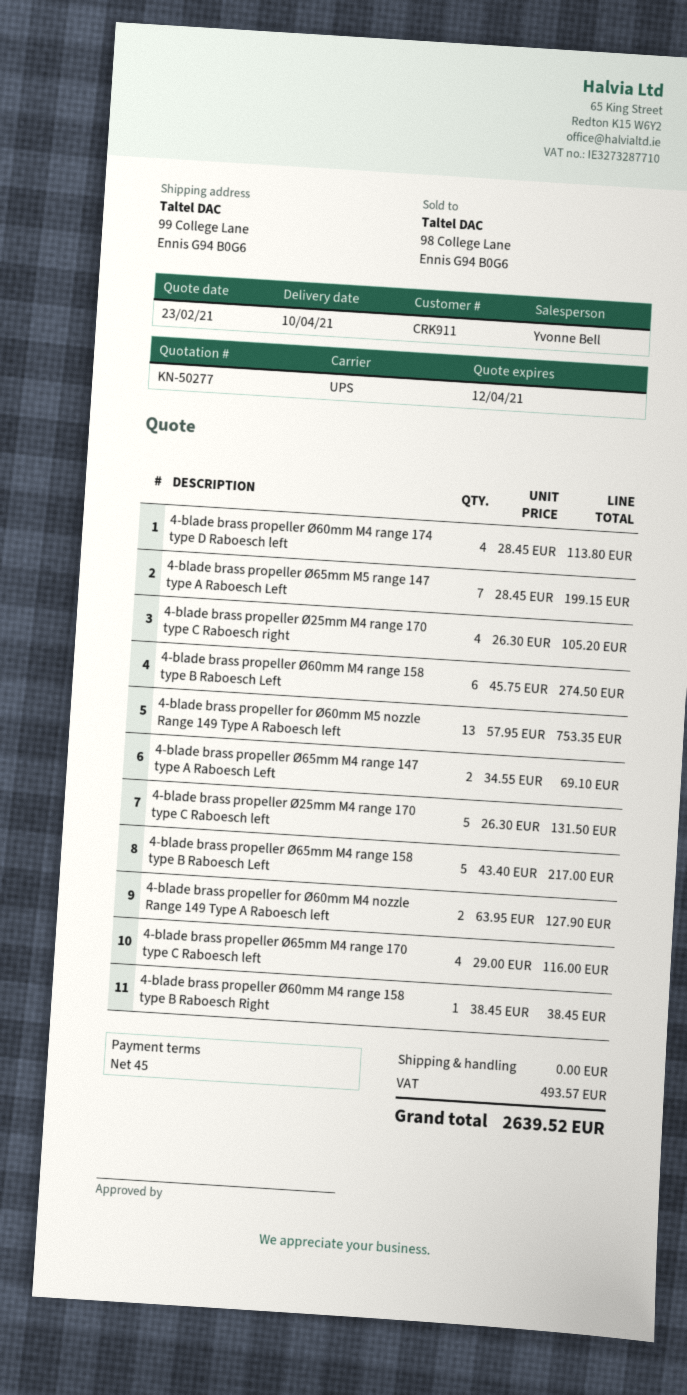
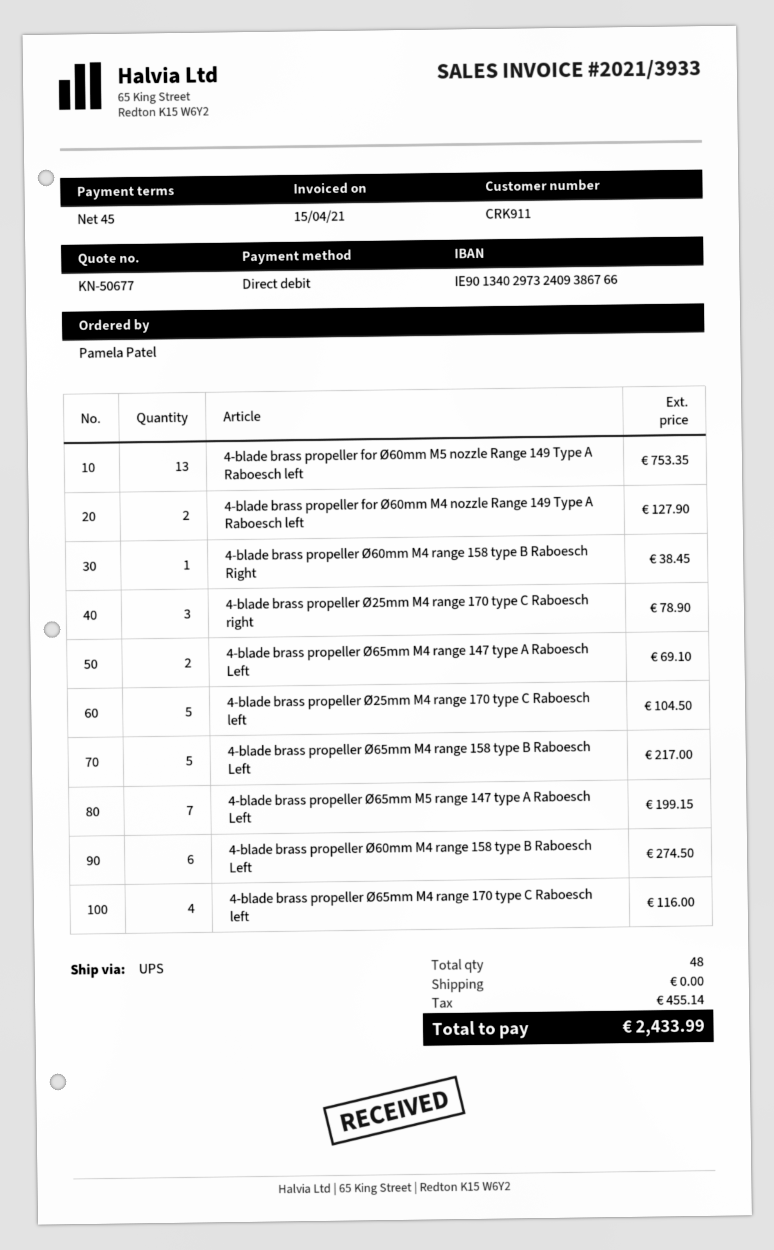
quote number: KN-50277 -> KN-50677
4-blade brass propeller Ø60mm M4 range 174 type D Raboesch left: 4 for 113.80 -> none
4-blade brass propeller Ø25mm M4 range 170 type C Raboesch right: 4 for 105.20 -> 3 for 78.90
4-blade brass propeller Ø25mm M4 range 170 type C Raboesch left: 5 for 131.50 -> 5 for 104.50
tax: 493.57 -> 455.14
total: 2639.52 -> 2433.99

